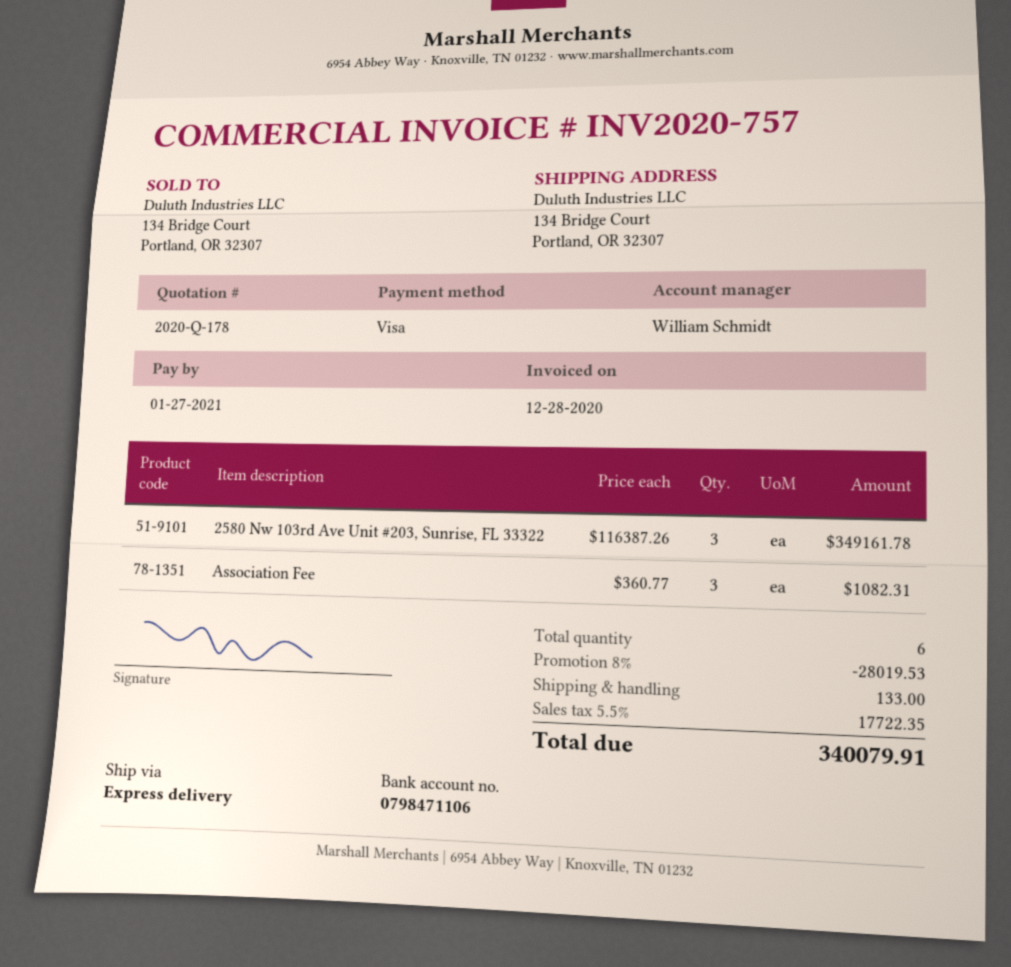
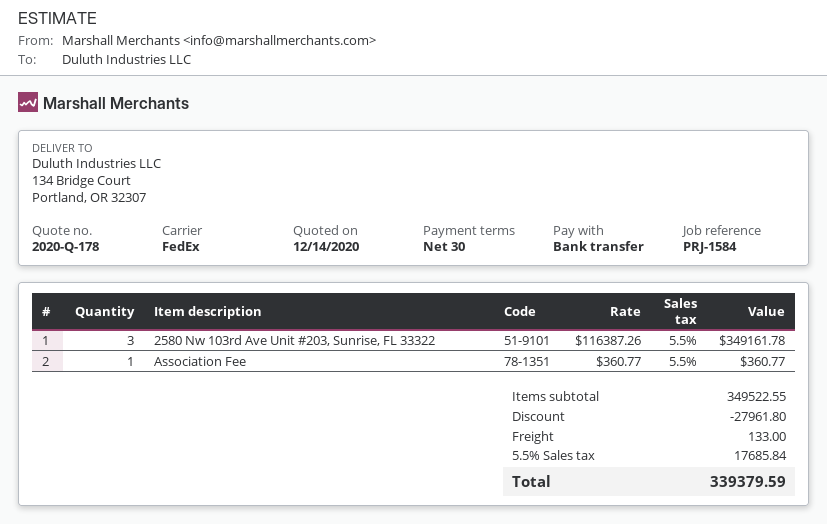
payment method: Visa -> bank transfer
shipping method: express -> FedEx
Association Fee: 3 x 360.77 = 1082.31 -> 1 x 360.77 = 360.77
discount: 28019.53 -> 27961.80
tax: 5.5% = 17722.35 -> 5.5% = 17685.84
total: 340079.91 -> 339379.59

